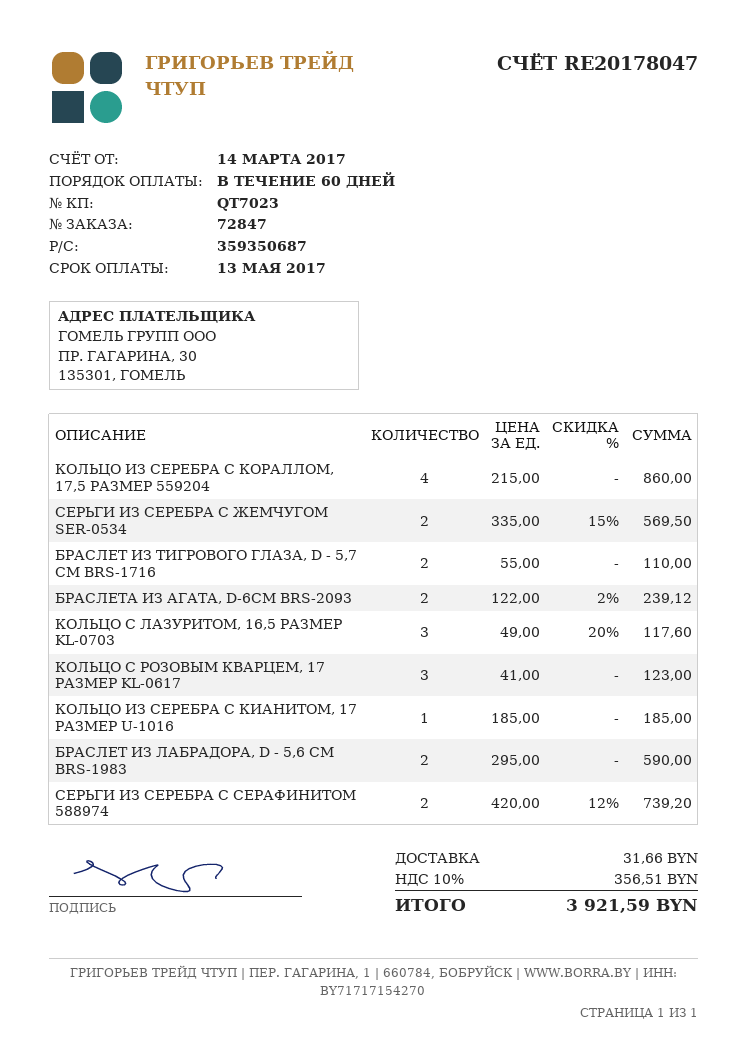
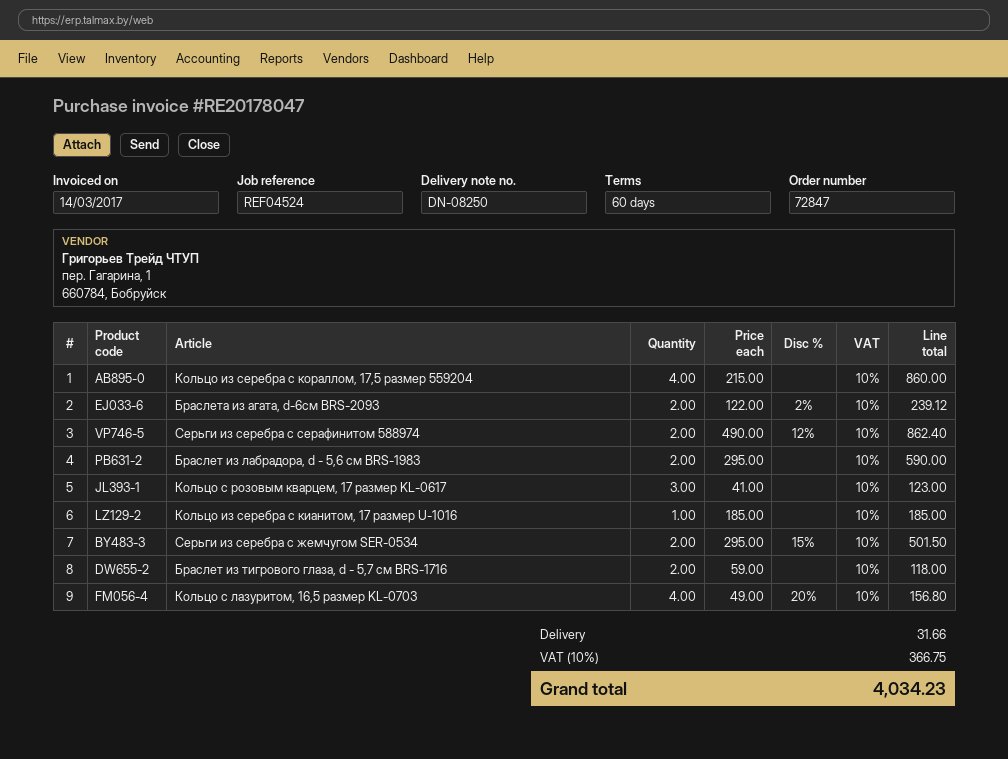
СЕРЬГИ ИЗ СЕРЕБРА С ЖЕМЧУГОМ SER-0534: 2 x 335.00 - 15% = 569.50 -> 2 x 295.00 - 15% = 501.50
БРАСЛЕТ ИЗ ТИГРОВОГО ГЛАЗА, D - 5,7 СМ BRS-1716: 2 x 55.00 = 110.00 -> 2 x 59.00 = 118.00
КОЛЬЦО С ЛАЗУРИТОМ, 16,5 РАЗМЕР KL-0703: 3 x 49.00 - 20% = 117.60 -> 4 x 49.00 - 20% = 156.80
СЕРЬГИ ИЗ СЕРЕБРА С СЕРАФИНИТОМ 588974: 2 x 420.00 - 12% = 739.20 -> 2 x 490.00 - 12% = 862.40
tax: 10% = 356.51 -> 10% = 366.75
total: 3921.59 -> 4034.23

